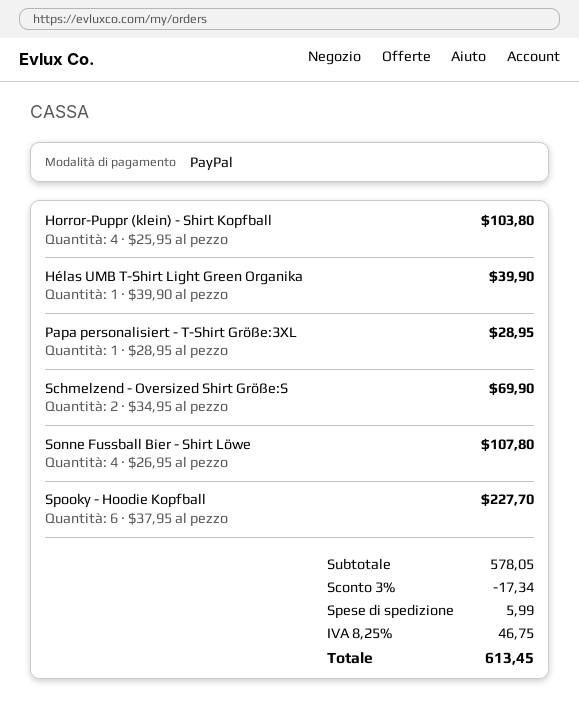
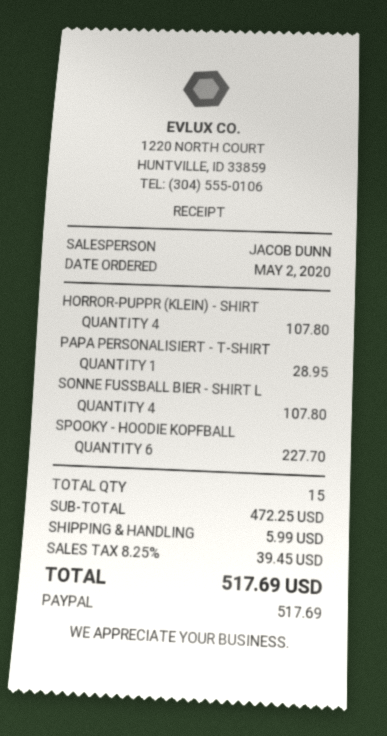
Horror-Puppr (klein) - Shirt Kopfball: 4 for 103.80 -> 4 for 107.80
Hélas UMB T-Shirt Light Green Organika: 1 for 39.90 -> none
Schmelzend - Oversized Shirt Größe:S: 2 for 69.90 -> none
subtotal: 578.05 -> 472.25
discount: 3% = 17.34 -> none
tax: 8.25% = 46.75 -> 8.25% = 39.45
total: 613.45 -> 517.69

